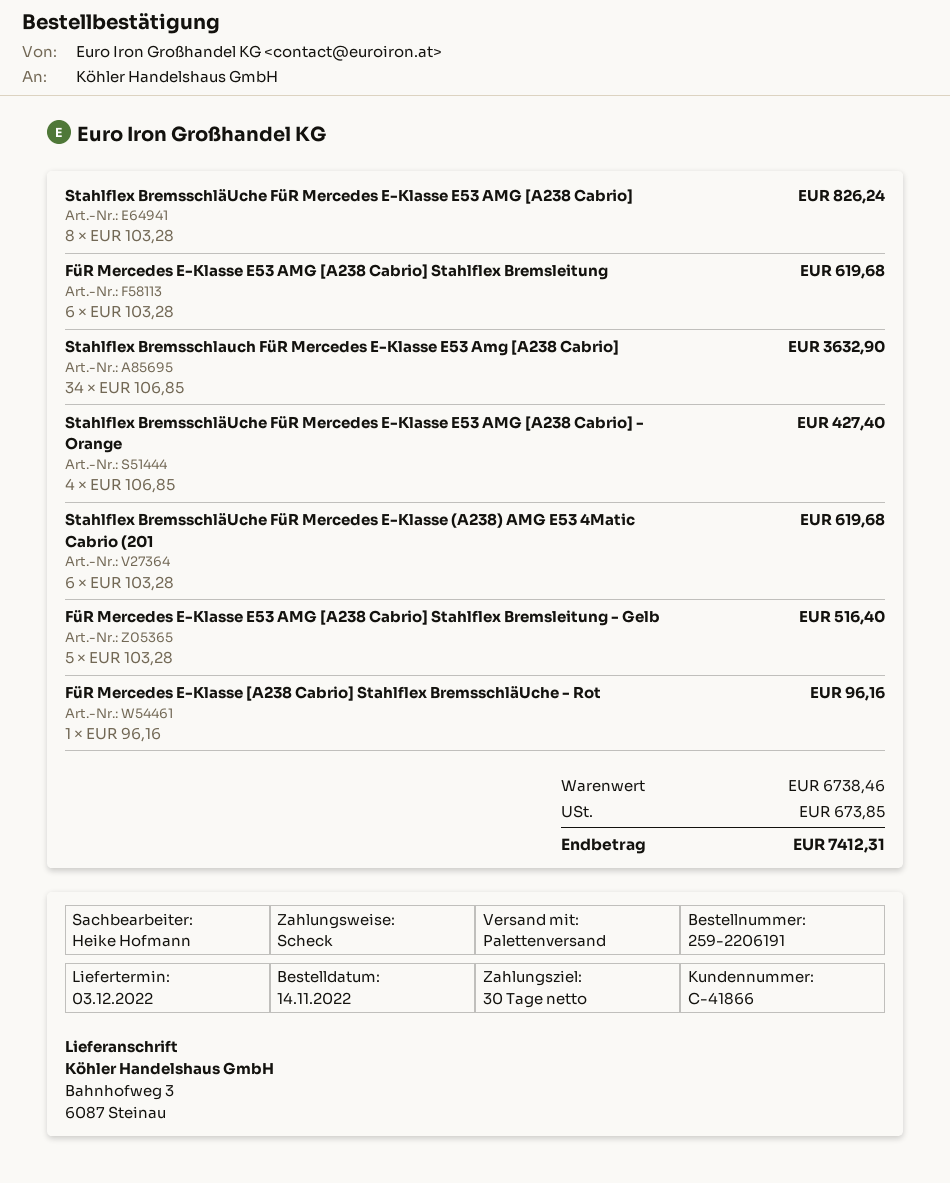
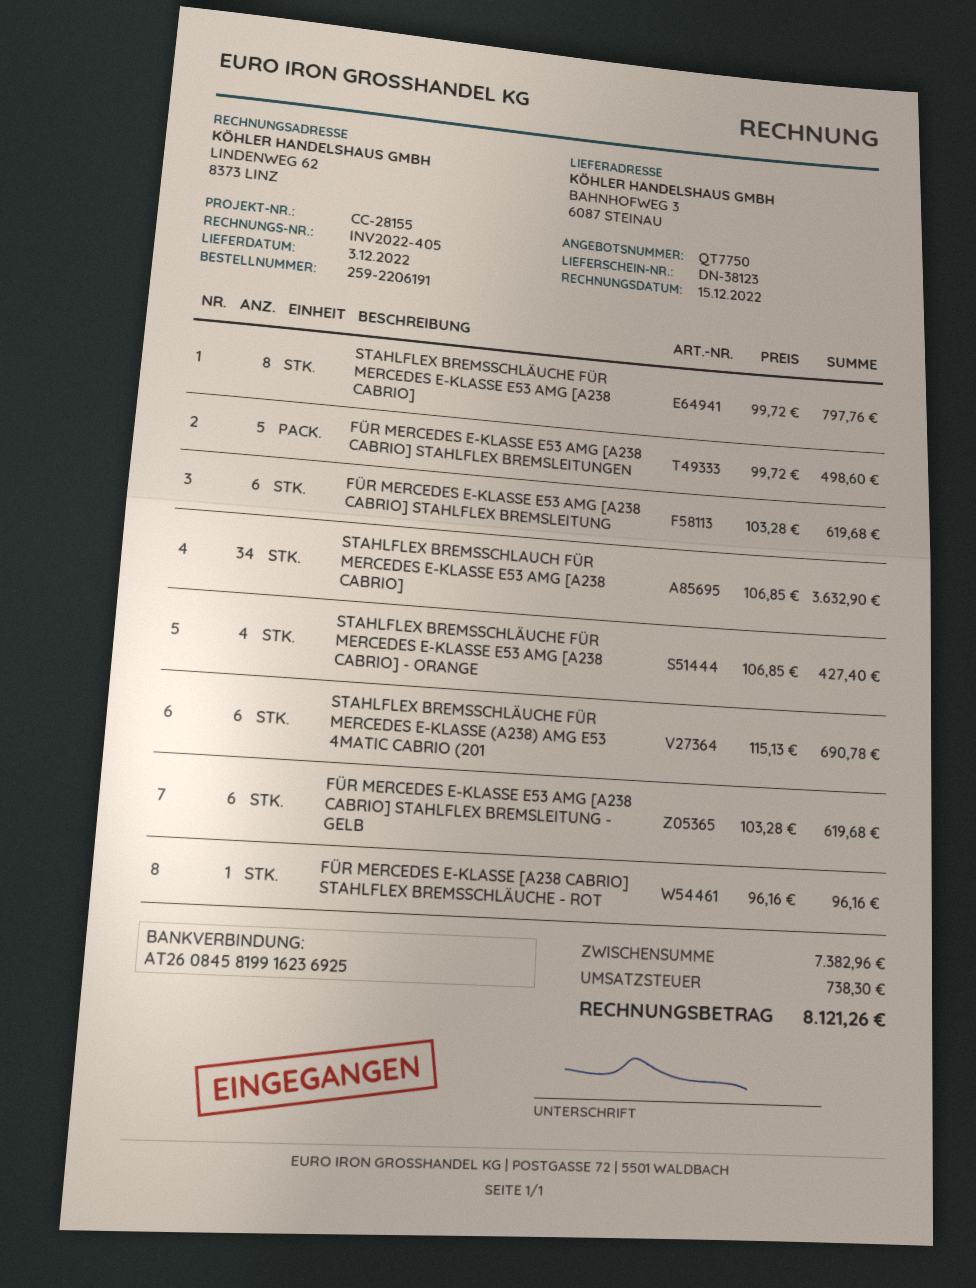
Stahlflex BremsschläUche FüR Mercedes E-Klasse E53 AMG [A238 Cabrio]: 8 x 103.28 = 826.24 -> 8 x 99.72 = 797.76
Stahlflex BremsschläUche FüR Mercedes E-Klasse (A238) AMG E53 4Matic Cabrio (201: 6 x 103.28 = 619.68 -> 6 x 115.13 = 690.78
FüR Mercedes E-Klasse E53 AMG [A238 Cabrio] Stahlflex Bremsleitung - Gelb: 5 x 103.28 = 516.40 -> 6 x 103.28 = 619.68
FÜR MERCEDES E-KLASSE E53 AMG [A238 CABRIO] STAHLFLEX BREMSLEITUNGEN: none -> 5 x 99.72 = 498.60
subtotal: 6738.46 -> 7382.96
tax: 673.85 -> 738.30
total: 7412.31 -> 8121.26

